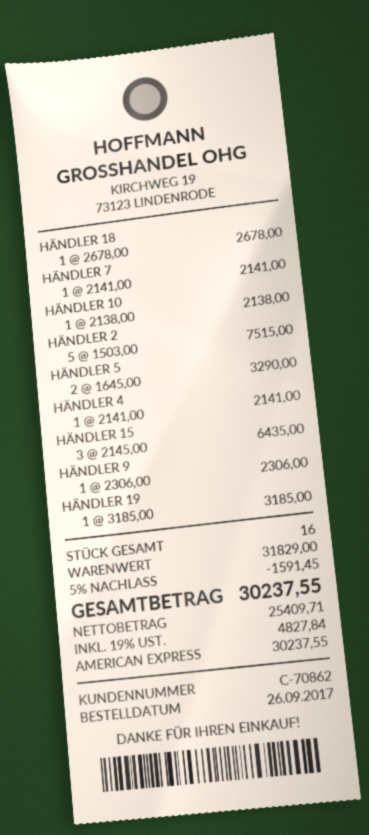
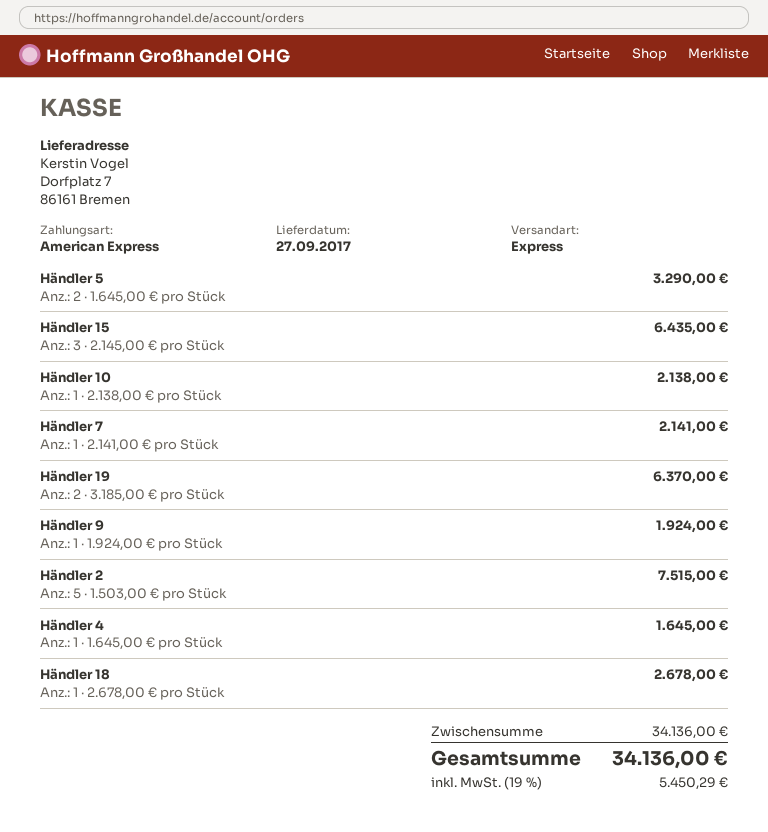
HÄNDLER 4: 1 x 2141.00 = 2141.00 -> 1 x 1645.00 = 1645.00
HÄNDLER 9: 1 x 2306.00 = 2306.00 -> 1 x 1924.00 = 1924.00
HÄNDLER 19: 1 x 3185.00 = 3185.00 -> 2 x 3185.00 = 6370.00
subtotal: 31829.00 -> 34136.00
discount: 5% = 1591.45 -> none
tax: 19% = 4827.84 -> 19% = 5450.29
total: 30237.55 -> 34136.00

